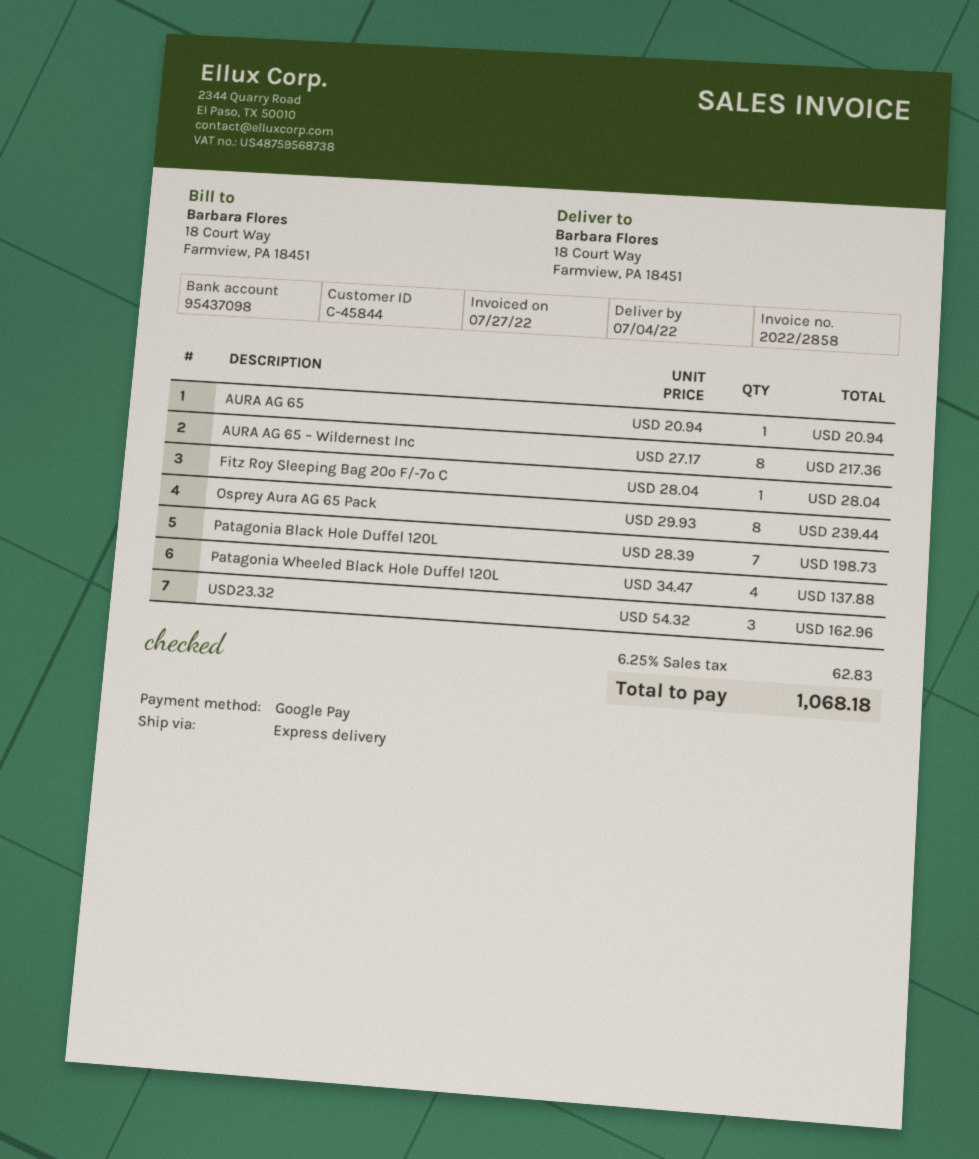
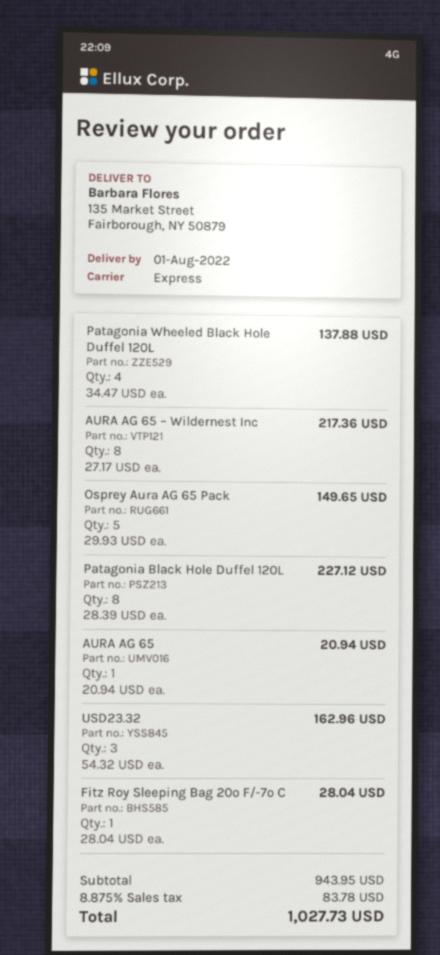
delivery date: 2022-07-04 -> 2022-08-01
ship to: 18 Court Way, Farmview, PA 18451 -> 135 Market Street, Fairborough, NY 50879
Osprey Aura AG 65 Pack: 8 x 29.93 = 239.44 -> 5 x 29.93 = 149.65
Patagonia Black Hole Duffel 120L: 7 x 28.39 = 198.73 -> 8 x 28.39 = 227.12
tax: 6.25% = 62.83 -> 8.875% = 83.78
total: 1068.18 -> 1027.73

